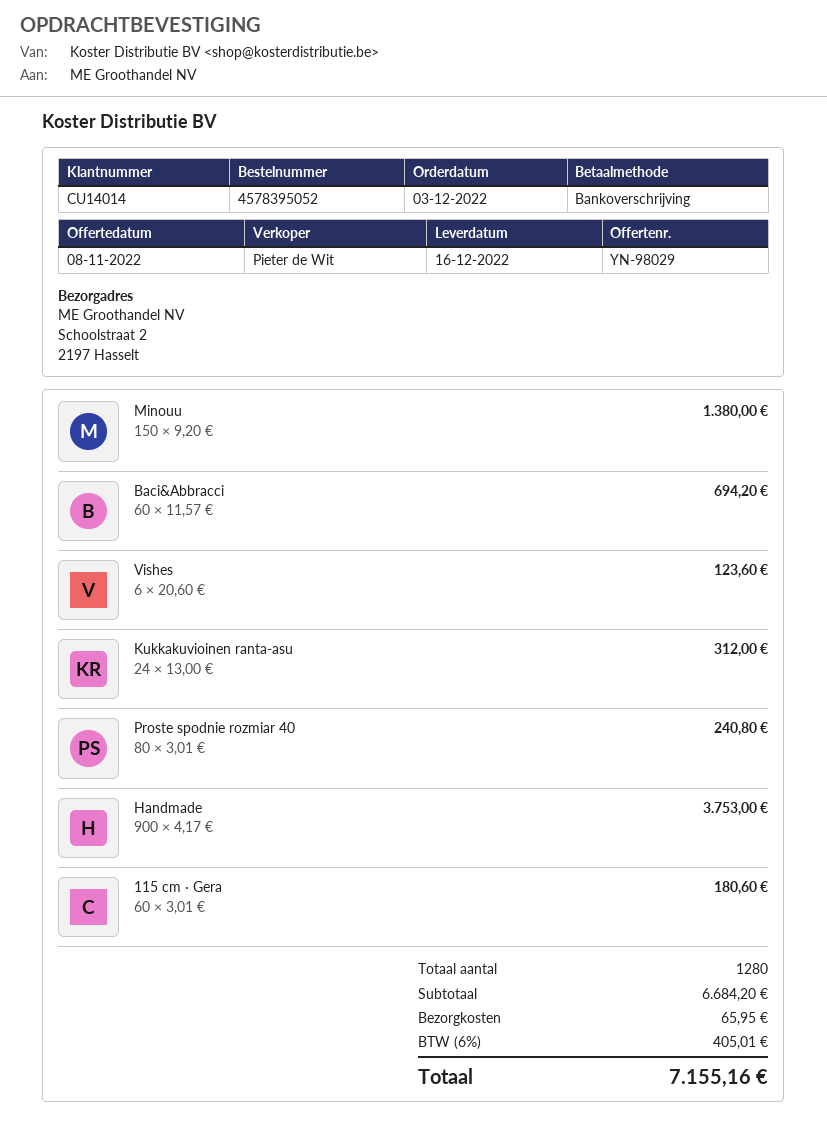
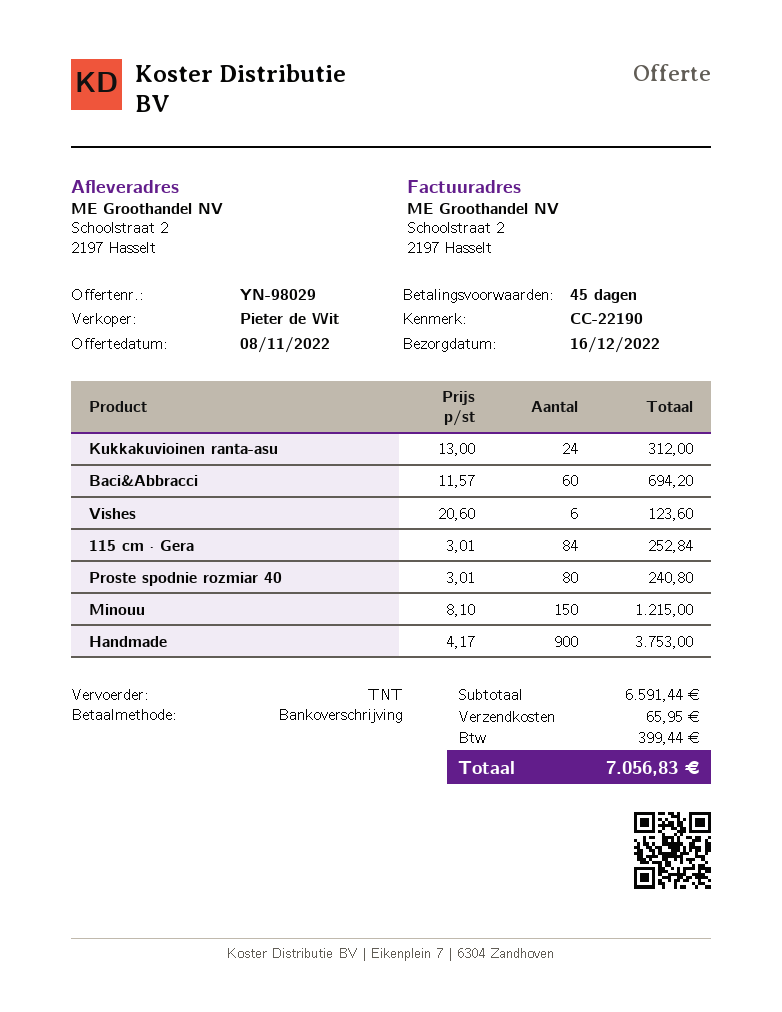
Minouu: 150 x 9.20 = 1380.00 -> 150 x 8.10 = 1215.00
115 cm · Gera: 60 x 3.01 = 180.60 -> 84 x 3.01 = 252.84
subtotal: 6684.20 -> 6591.44
tax: 405.01 -> 399.44
total: 7155.16 -> 7056.83

